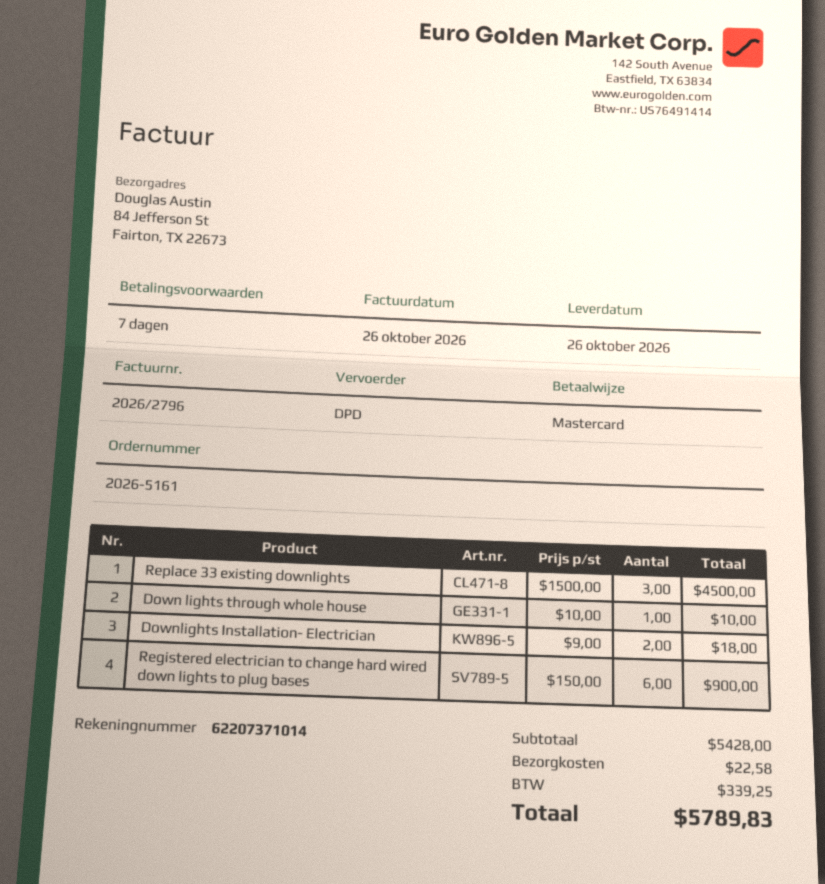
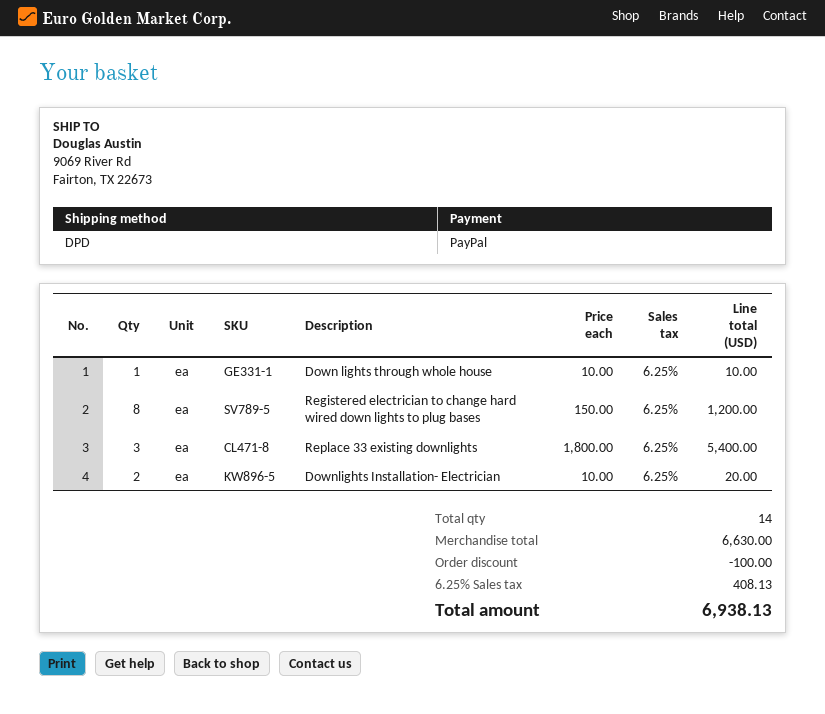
payment method: Mastercard -> PayPal
ship to: 84 Jefferson St, Fairton, TX 22673 -> 9069 River Rd, Fairton, TX 22673
Replace 33 existing downlights: 3 x 1500.00 = 4500.00 -> 3 x 1800.00 = 5400.00
Downlights Installation- Electrician: 2 x 9.00 = 18.00 -> 2 x 10.00 = 20.00
Registered electrician to change hard wired down lights to plug bases: 6 x 150.00 = 900.00 -> 8 x 150.00 = 1200.00
subtotal: 5428.00 -> 6630.00
discount: none -> 100.00
shipping: 22.58 -> none
tax: 339.25 -> 408.13
total: 5789.83 -> 6938.13

